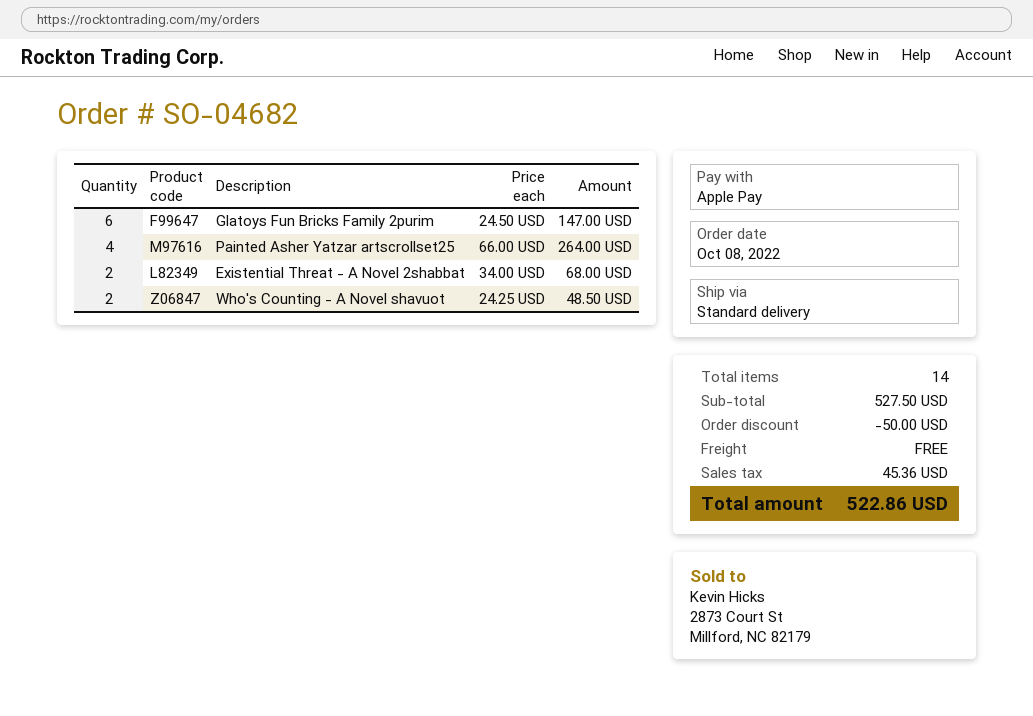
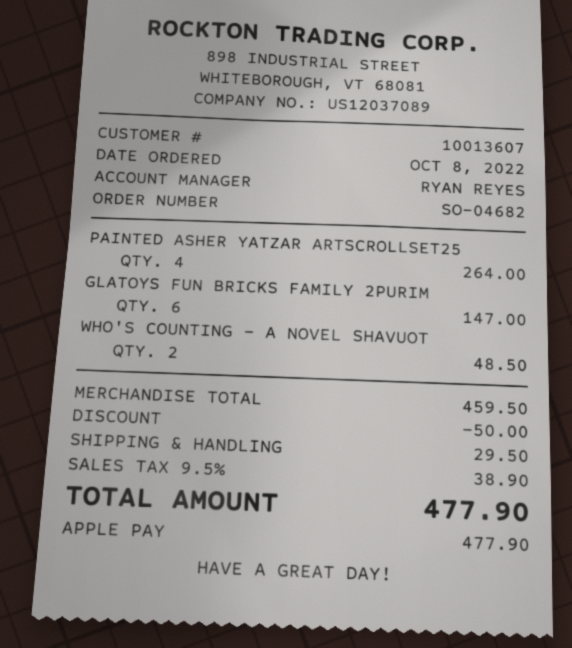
Existential Threat - A Novel 2shabbat: 2 for 68.00 -> none
subtotal: 527.50 -> 459.50
shipping: 0.00 -> 29.50
tax: 45.36 -> 38.90
total: 522.86 -> 477.90

